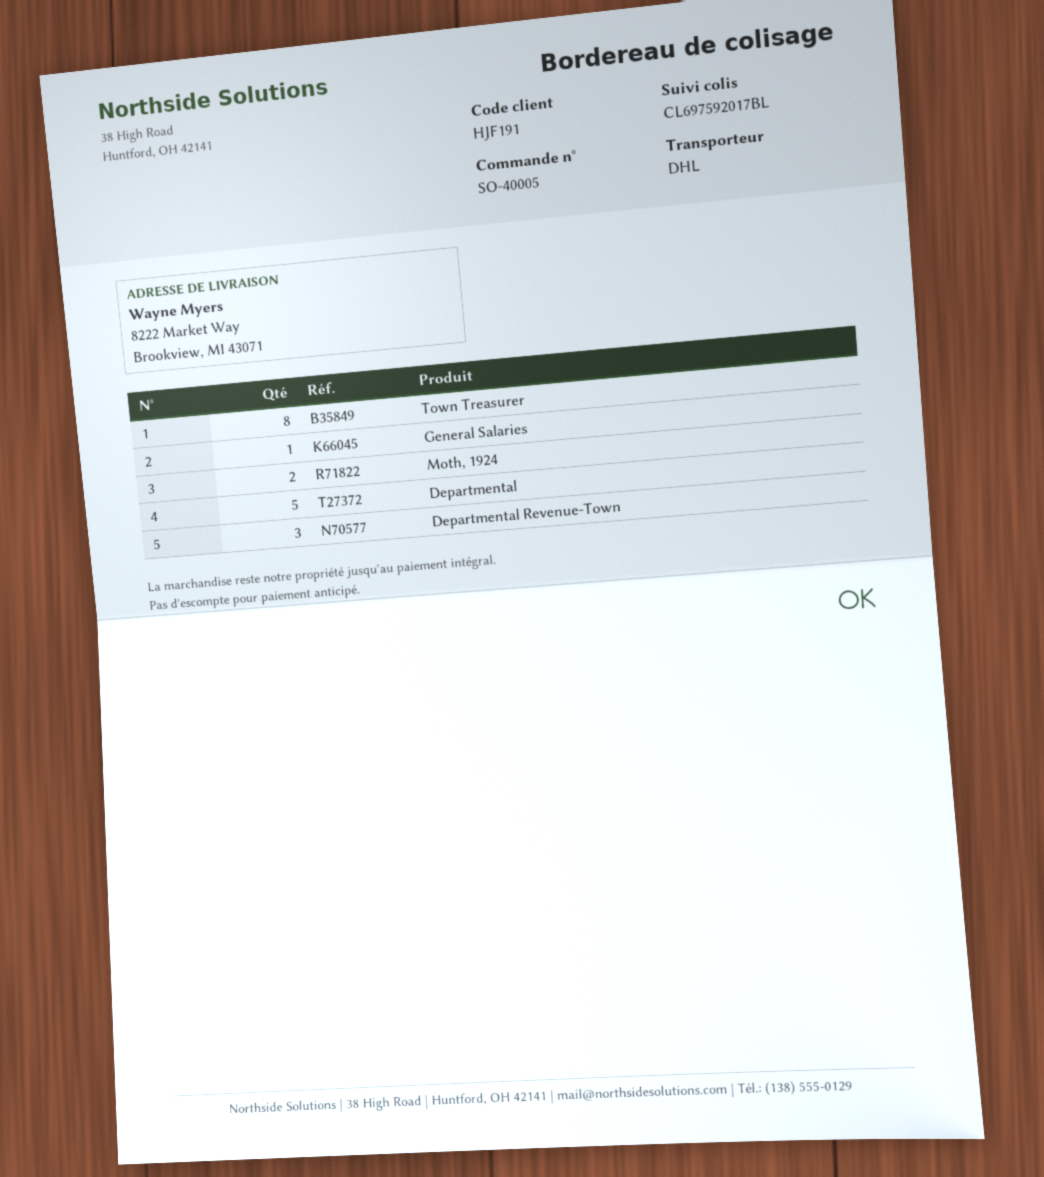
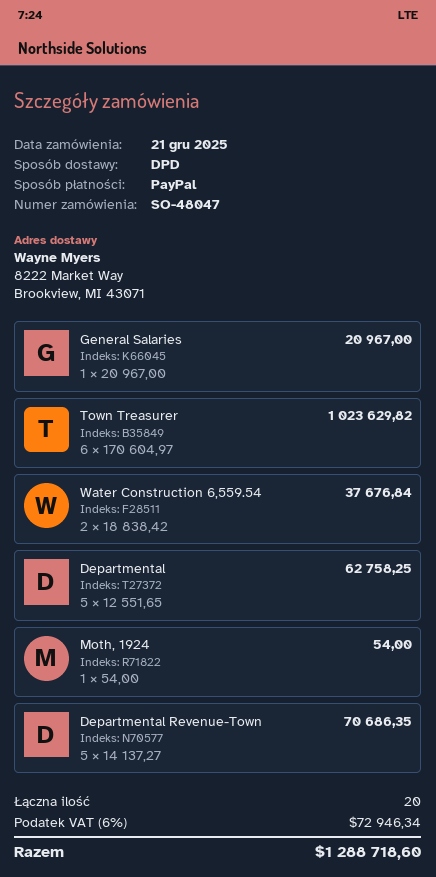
order number: SO-40005 -> SO-48047
shipping method: DHL -> DPD
Town Treasurer: 8 -> 6
Moth, 1924: 2 -> 1
Departmental Revenue-Town: 3 -> 5
Water Construction 6,559.54: none -> 2

